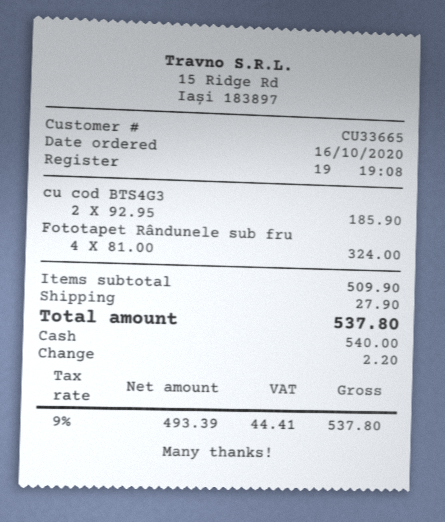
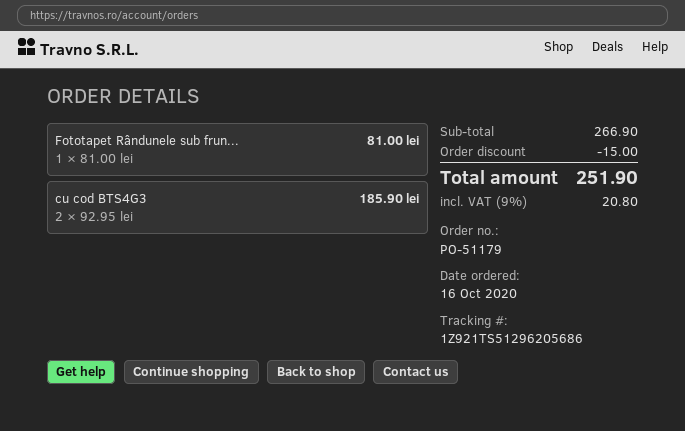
Fototapet Rândunele sub fru: 4 x 81.00 = 324.00 -> 1 x 81.00 = 81.00
subtotal: 509.90 -> 266.90
discount: none -> 15.00
shipping: 27.90 -> none
tax: 9% = 44.41 -> 9% = 20.80
total: 537.80 -> 251.90

